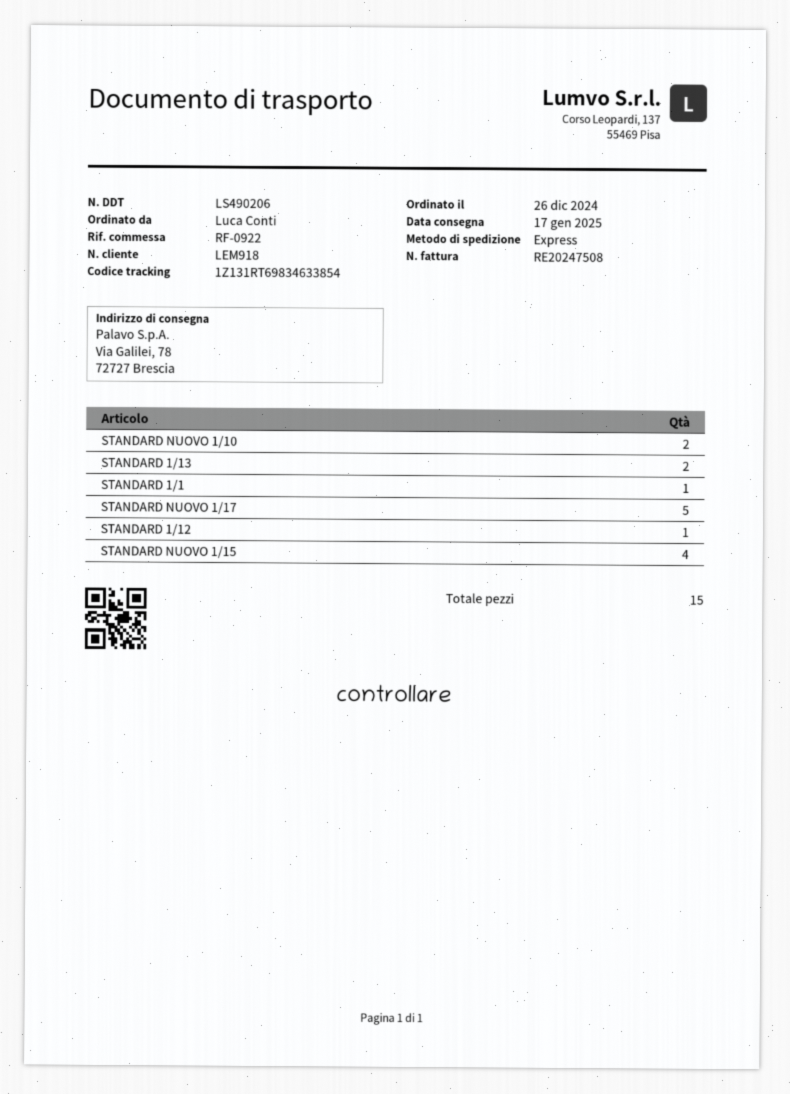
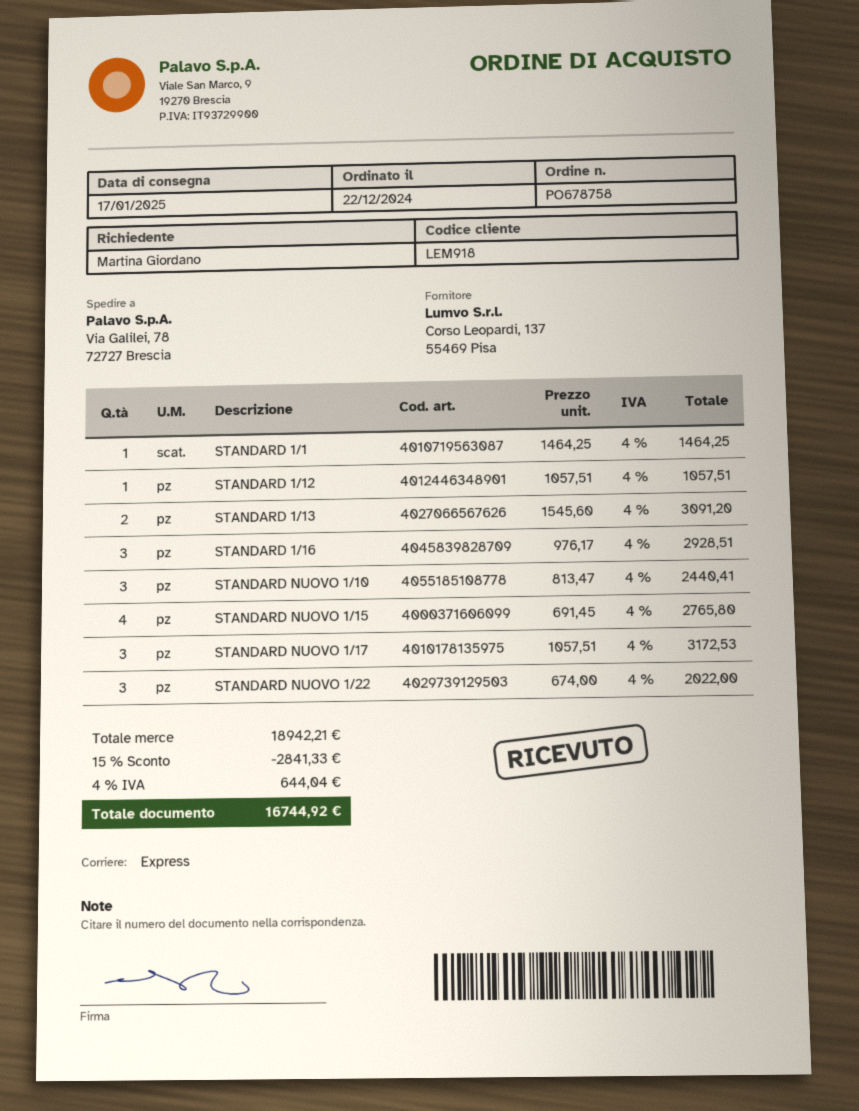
order date: 2024-12-26 -> 2024-12-22
ordered by: Luca Conti -> Martina Giordano
STANDARD NUOVO 1/10: 2 -> 3
STANDARD NUOVO 1/17: 5 -> 3
STANDARD 1/16: none -> 3
STANDARD NUOVO 1/22: none -> 3

